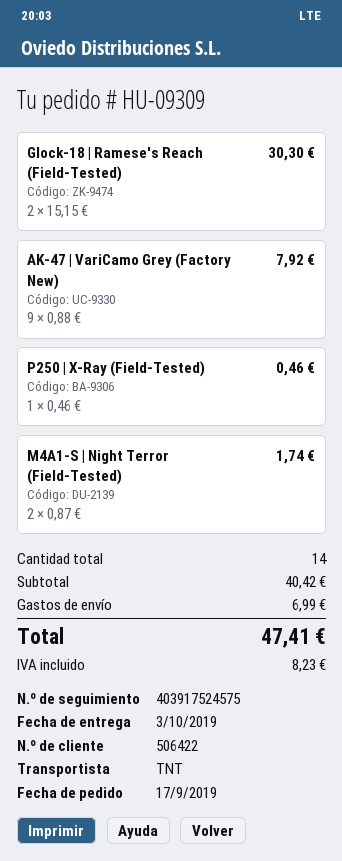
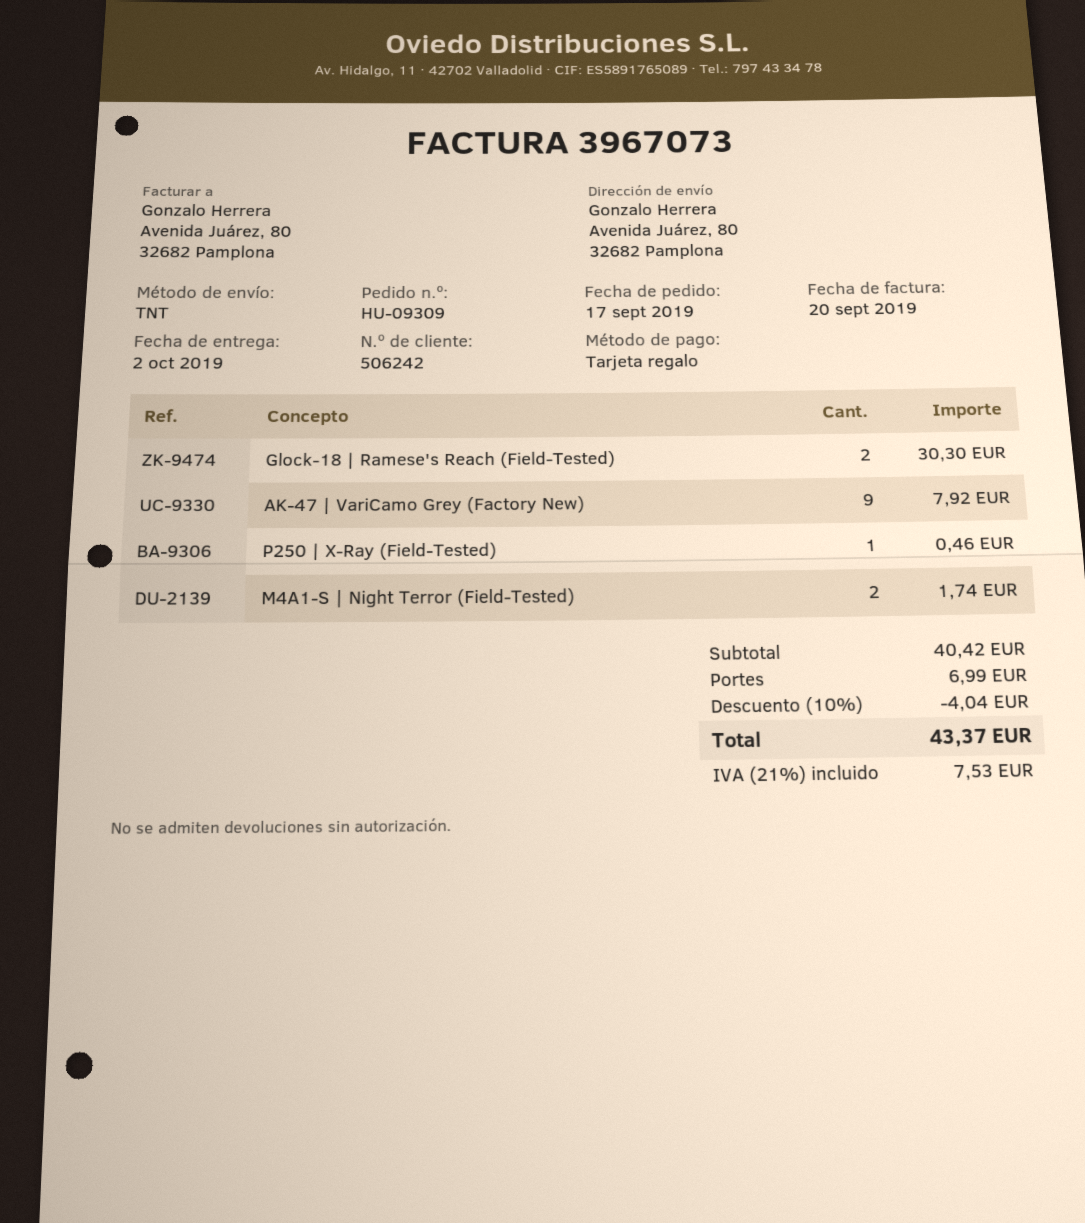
delivery date: 2019-10-03 -> 2019-10-02
customer number: 506422 -> 506242
discount: none -> 10% = 4.04
tax: 8.23 -> 7.53
total: 47.41 -> 43.37

